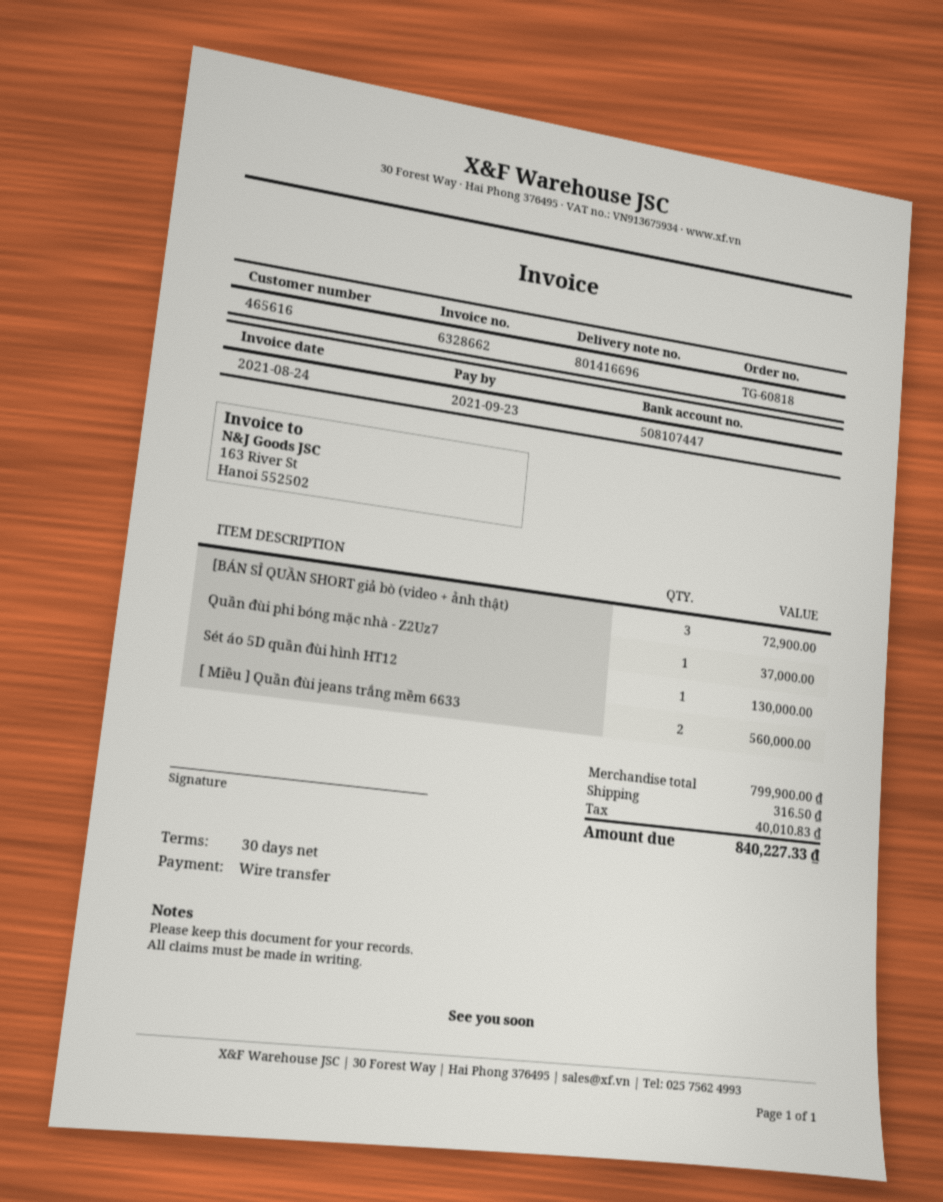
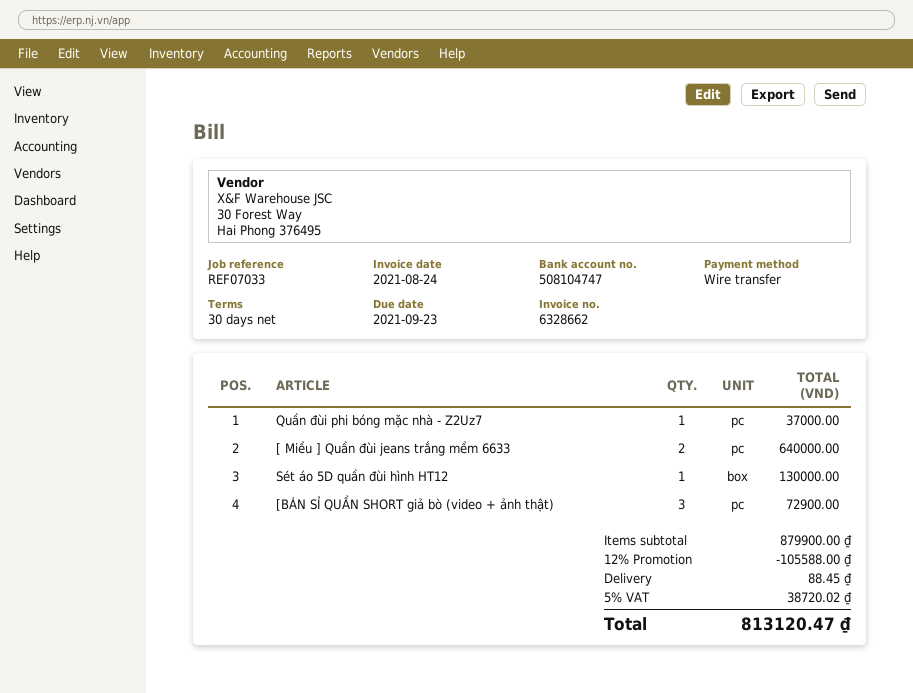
bank account: 508107447 -> 508104747
[ Miều ] Quần đùi jeans trắng mềm 6633: 2 for 560000.00 -> 2 for 640000.00
subtotal: 799900.00 -> 879900.00
discount: none -> 12% = 105588.00
shipping: 316.50 -> 88.45
tax: 40010.83 -> 38720.02
total: 840227.33 -> 813120.47

